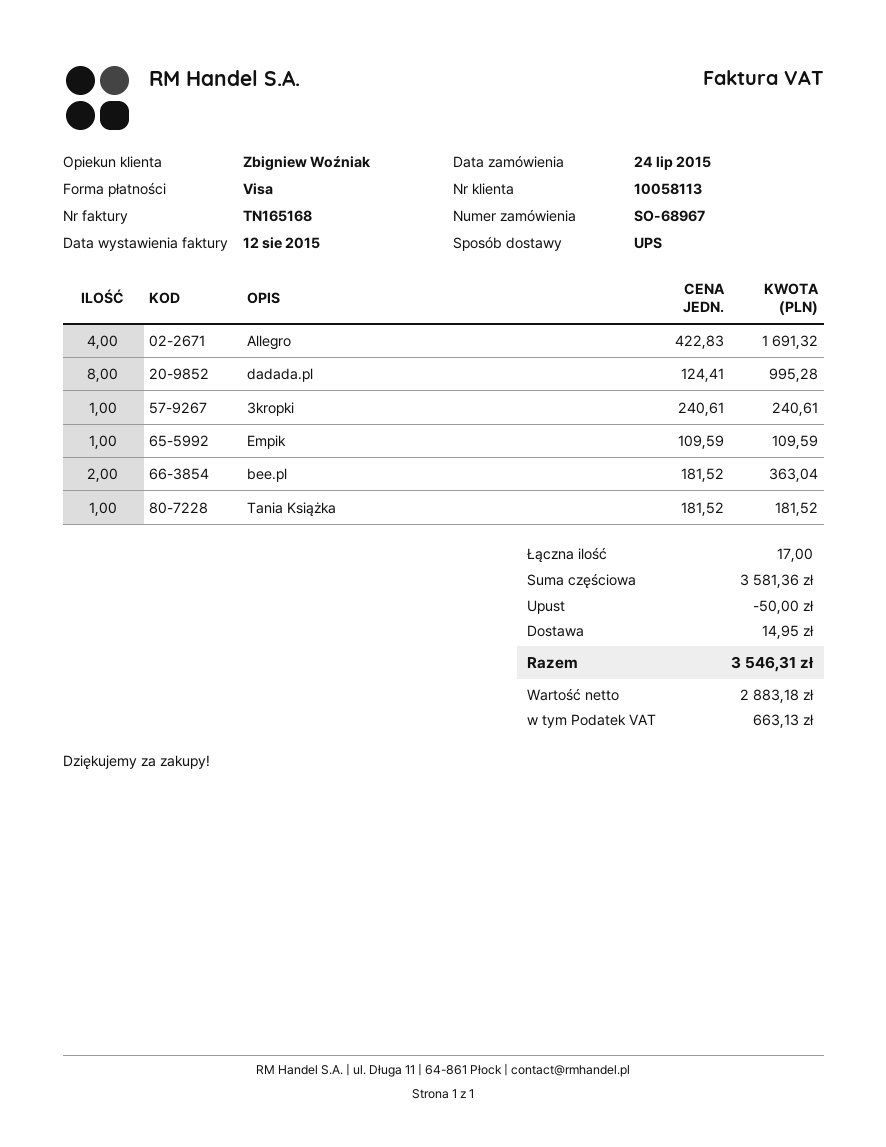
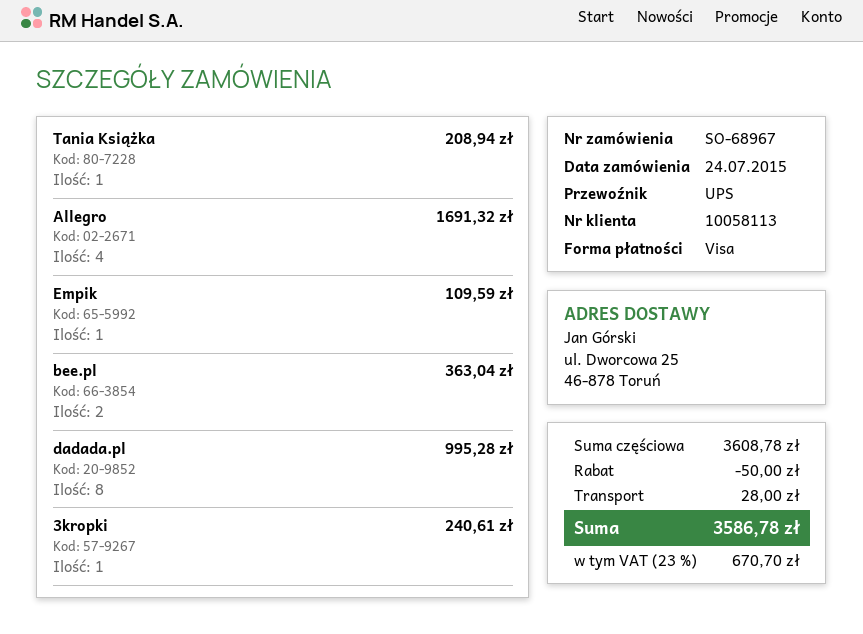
Tania Książka: 1 for 181.52 -> 1 for 208.94
subtotal: 3581.36 -> 3608.78
shipping: 14.95 -> 28.00
tax: 663.13 -> 670.70
total: 3546.31 -> 3586.78

